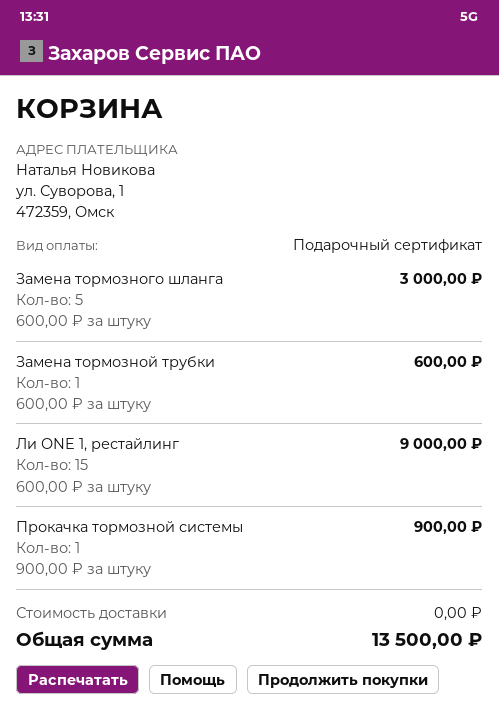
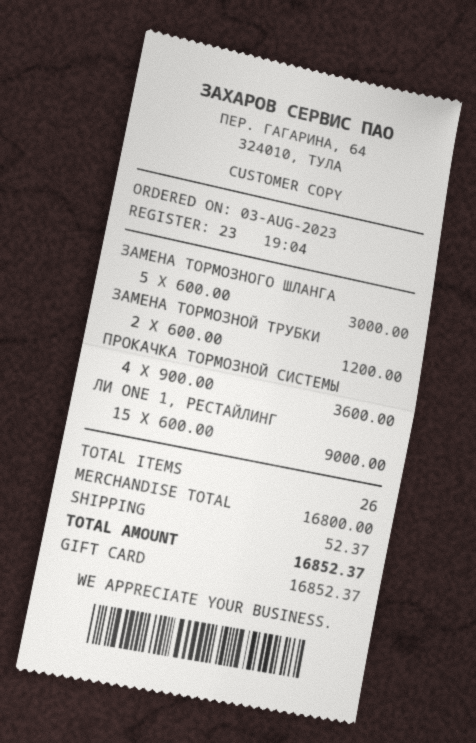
Замена тормозной трубки: 1 x 600.00 = 600.00 -> 2 x 600.00 = 1200.00
Прокачка тормозной системы: 1 x 900.00 = 900.00 -> 4 x 900.00 = 3600.00
shipping: 0.00 -> 52.37
total: 13500.00 -> 16852.37

